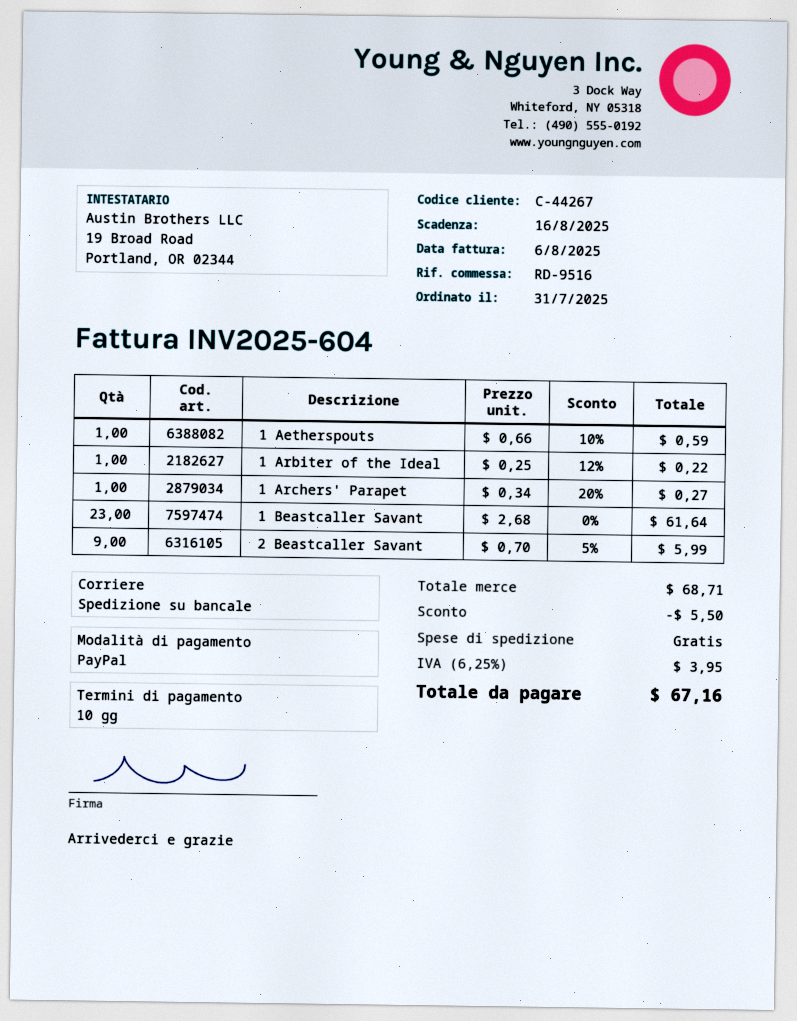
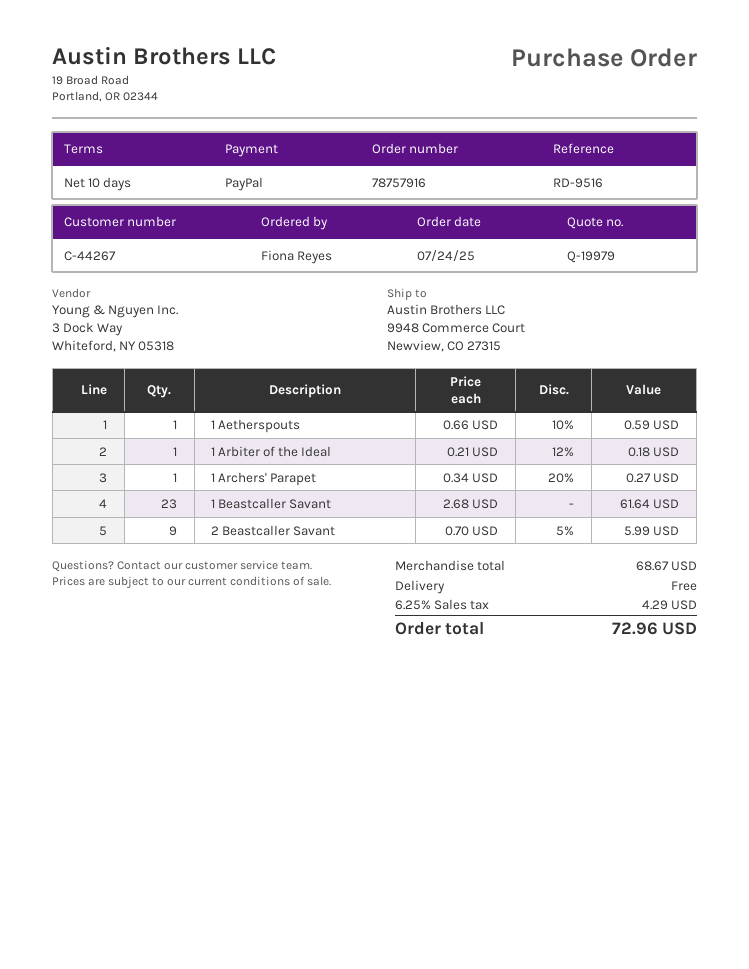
order date: 2025-07-31 -> 2025-07-24
1 Arbiter of the Ideal: 1 x 0.25 - 12% = 0.22 -> 1 x 0.21 - 12% = 0.18
subtotal: 68.71 -> 68.67
discount: 5.50 -> none
tax: 6.25% = 3.95 -> 6.25% = 4.29
total: 67.16 -> 72.96

